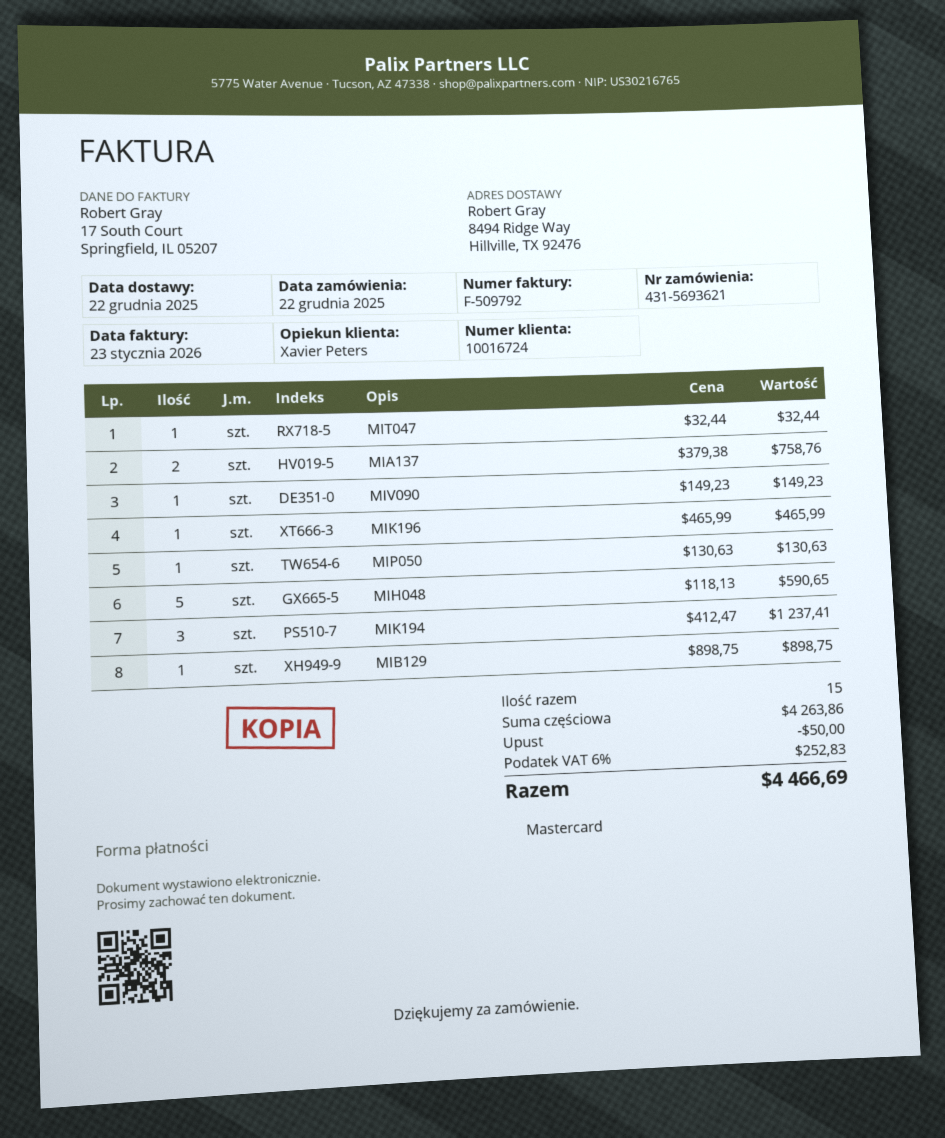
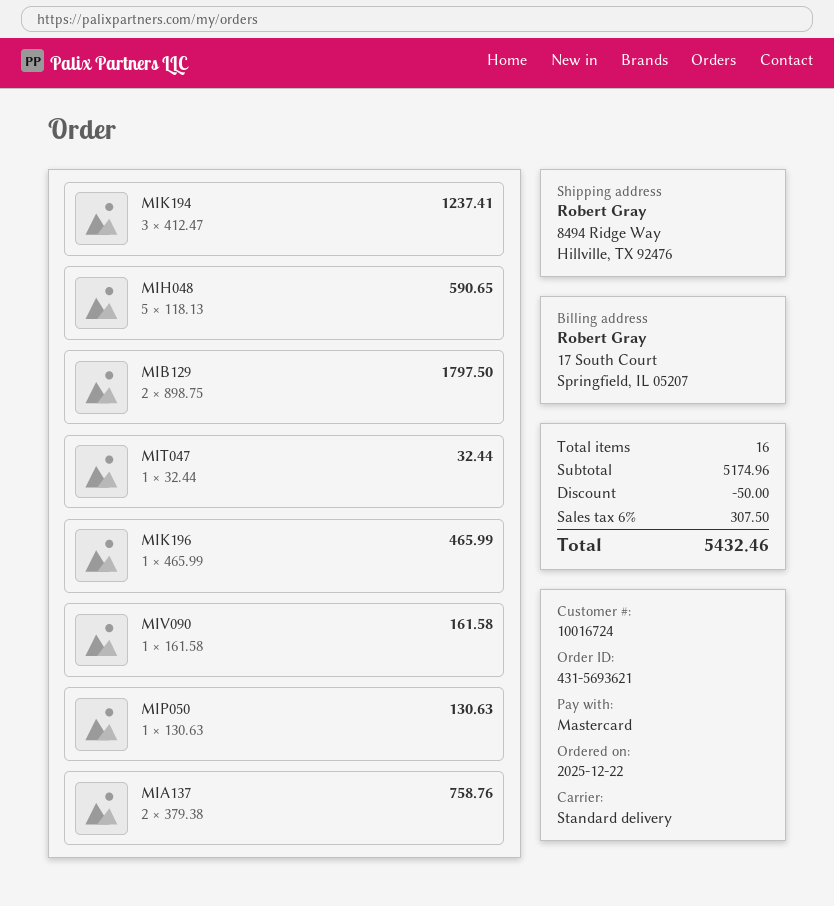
MIV090: 1 x 149.23 = 149.23 -> 1 x 161.58 = 161.58
MIB129: 1 x 898.75 = 898.75 -> 2 x 898.75 = 1797.50
total quantity: 15 -> 16
subtotal: 4263.86 -> 5174.96
tax: 6% = 252.83 -> 6% = 307.50
total: 4466.69 -> 5432.46

